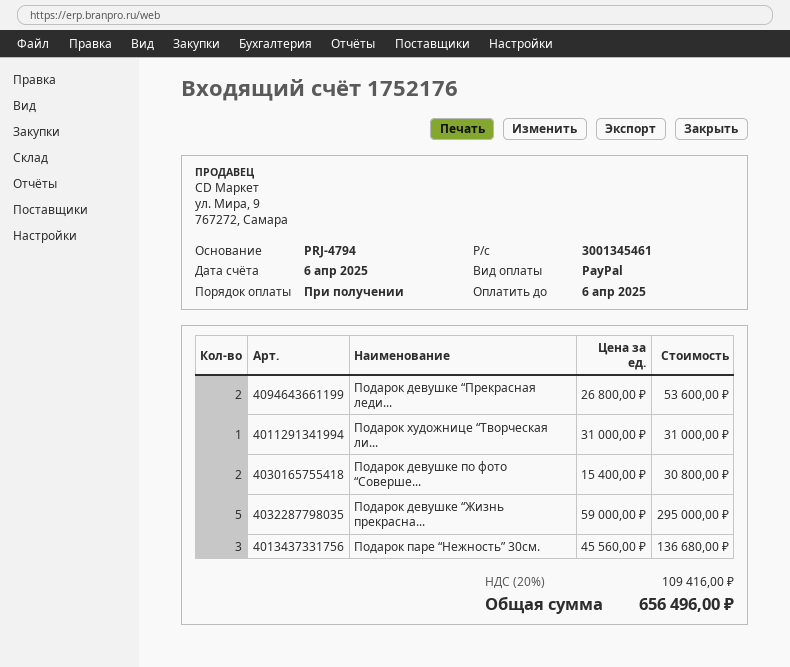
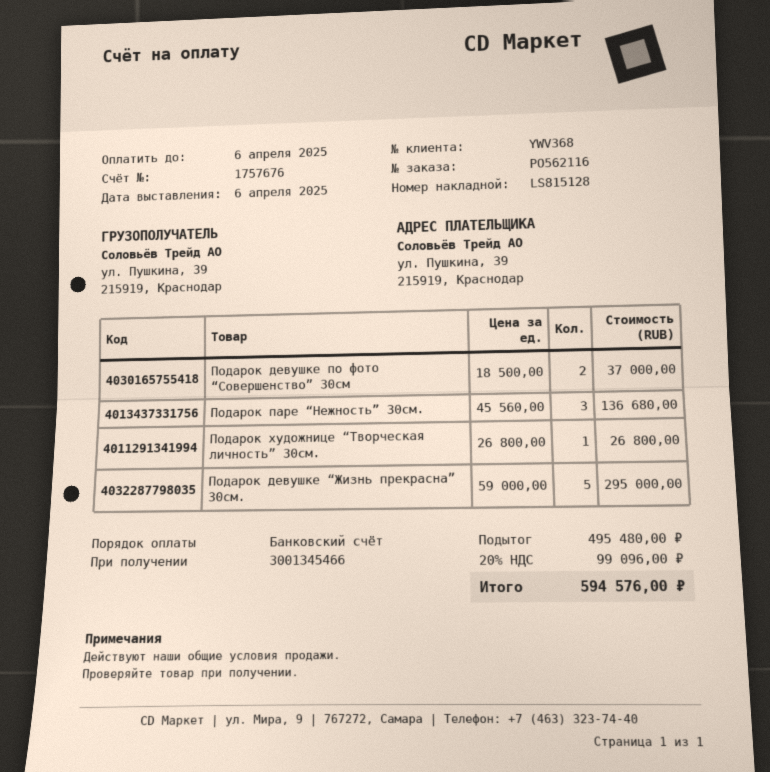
invoice number: 1752176 -> 1757676
bank account: 3001345461 -> 3001345466
Подарок девушке “Прекрасная леди...: 2 x 26800.00 = 53600.00 -> none
Подарок художнице “Творческая ли...: 1 x 31000.00 = 31000.00 -> 1 x 26800.00 = 26800.00
Подарок девушке по фото “Соверше...: 2 x 15400.00 = 30800.00 -> 2 x 18500.00 = 37000.00
tax: 20% = 109416.00 -> 20% = 99096.00
total: 656496.00 -> 594576.00

